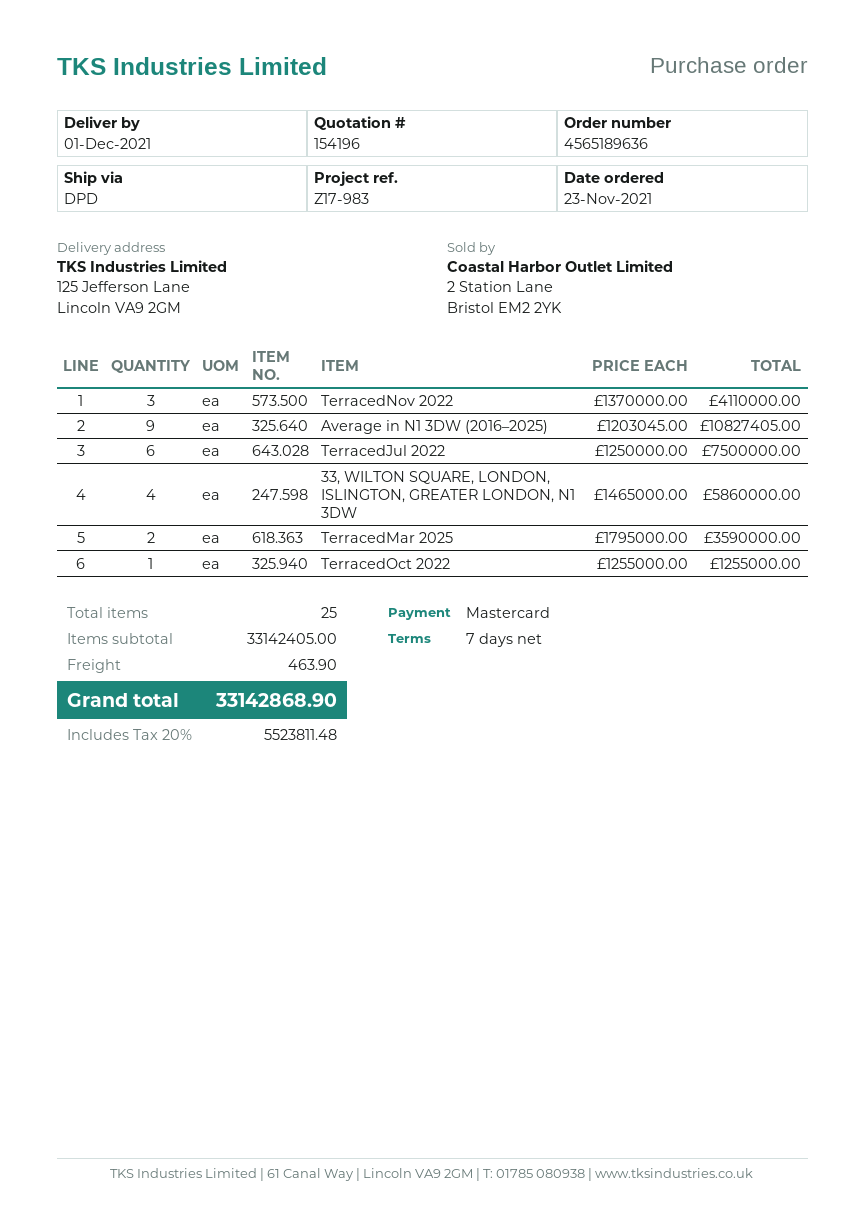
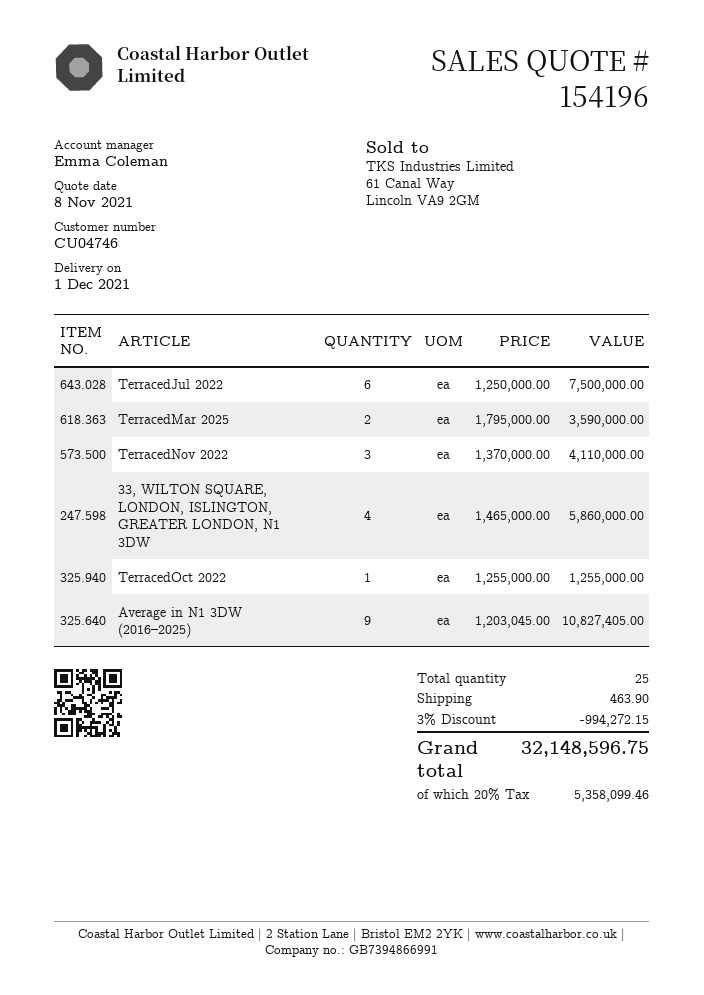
discount: none -> 3% = 994272.15
tax: 20% = 5523811.48 -> 20% = 5358099.46
total: 33142868.90 -> 32148596.75

